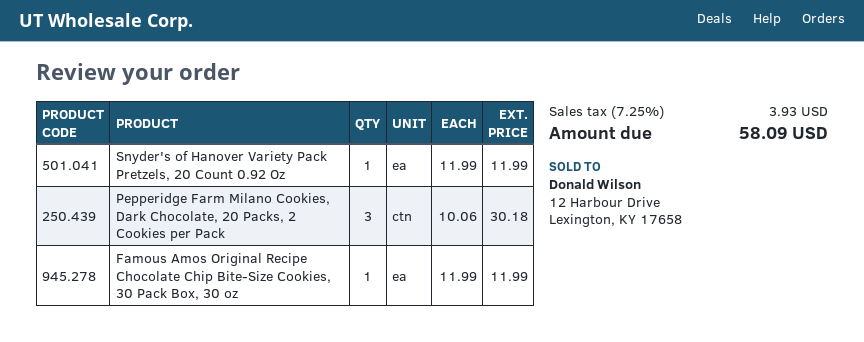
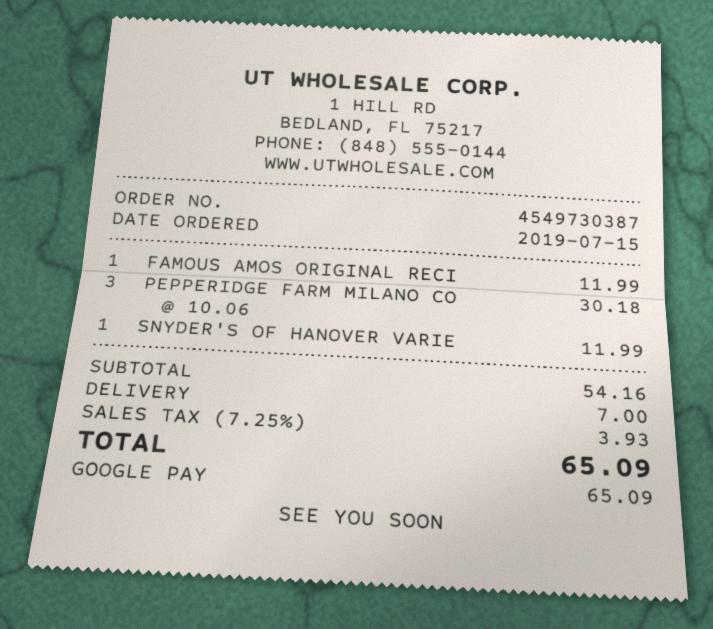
shipping: none -> 7.00
total: 58.09 -> 65.09

